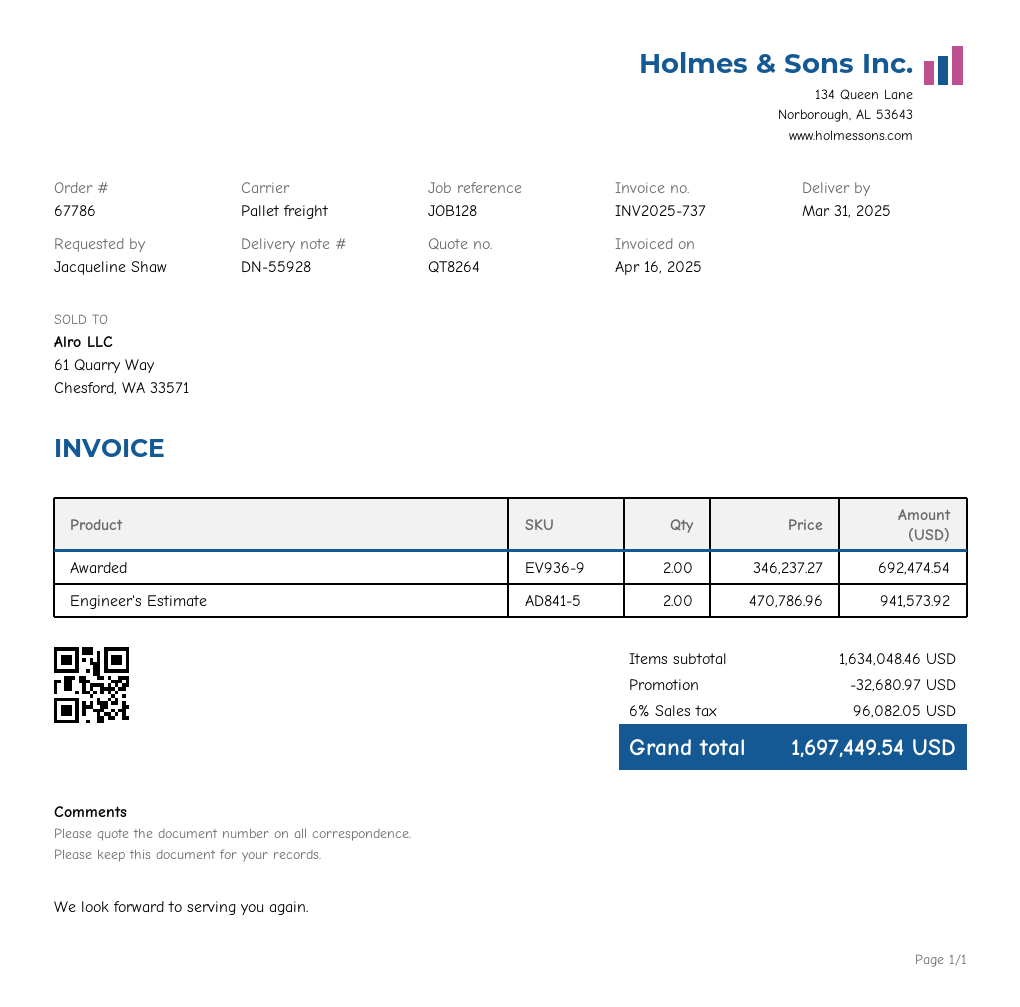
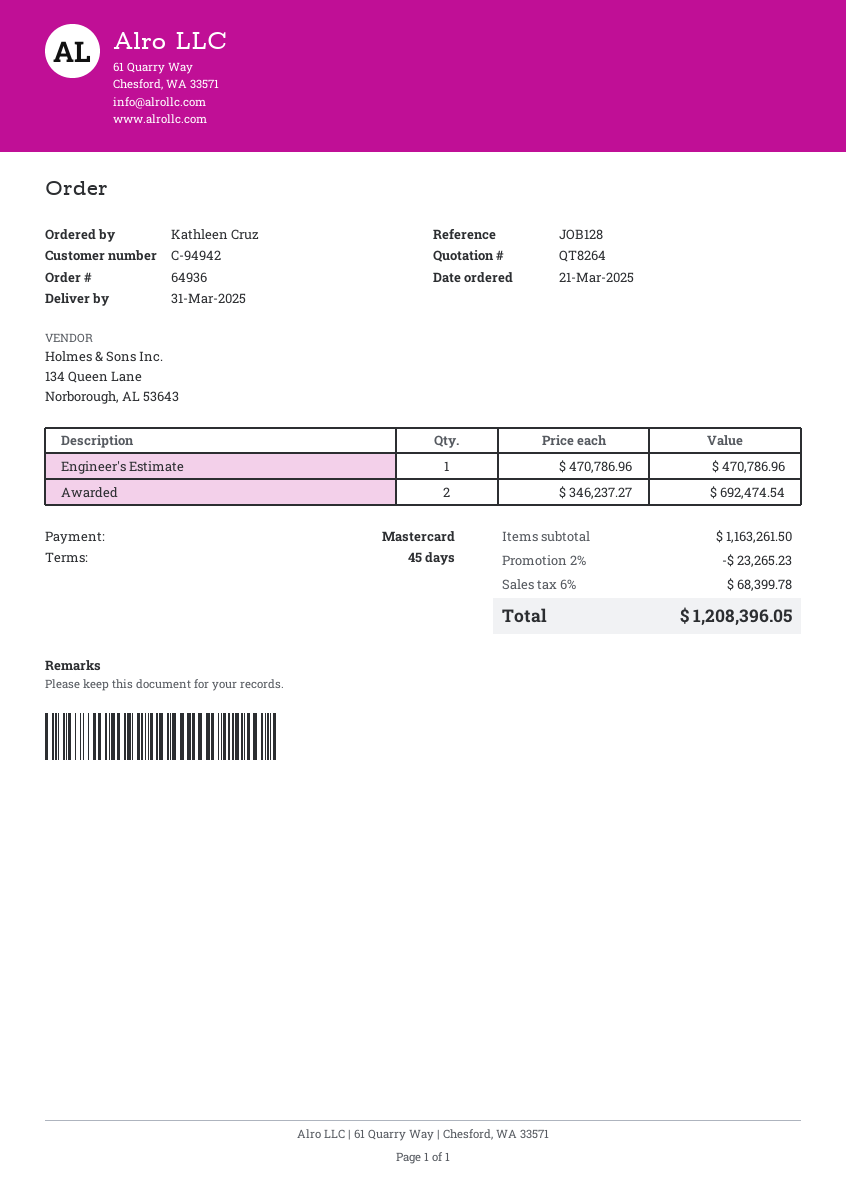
order number: 67786 -> 64936
ordered by: Jacqueline Shaw -> Kathleen Cruz
Engineer's Estimate: 2 x 470786.96 = 941573.92 -> 1 x 470786.96 = 470786.96
subtotal: 1634048.46 -> 1163261.50
discount: 32680.97 -> 23265.23
tax: 6% = 96082.05 -> 6% = 68399.78
total: 1697449.54 -> 1208396.05

